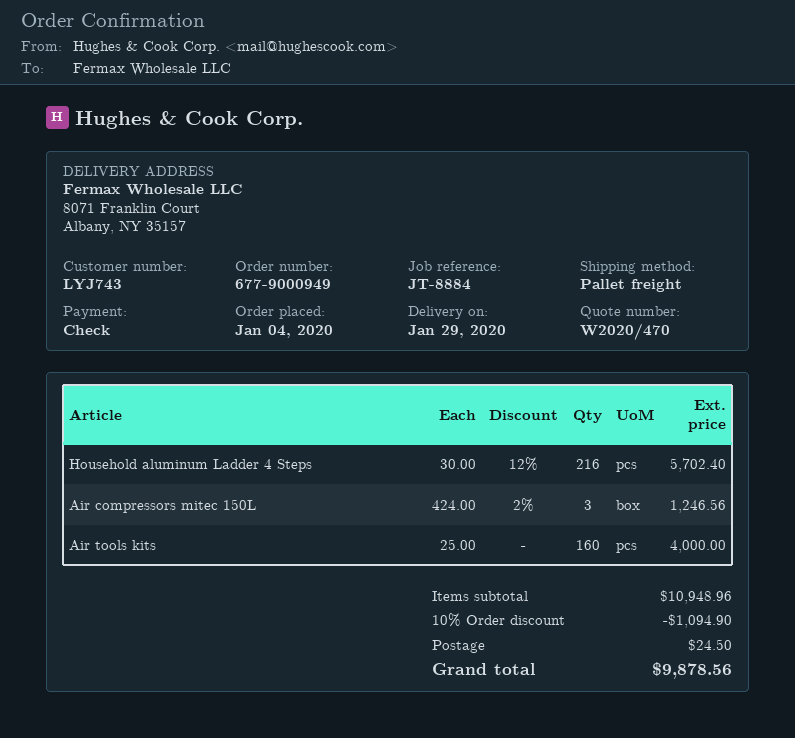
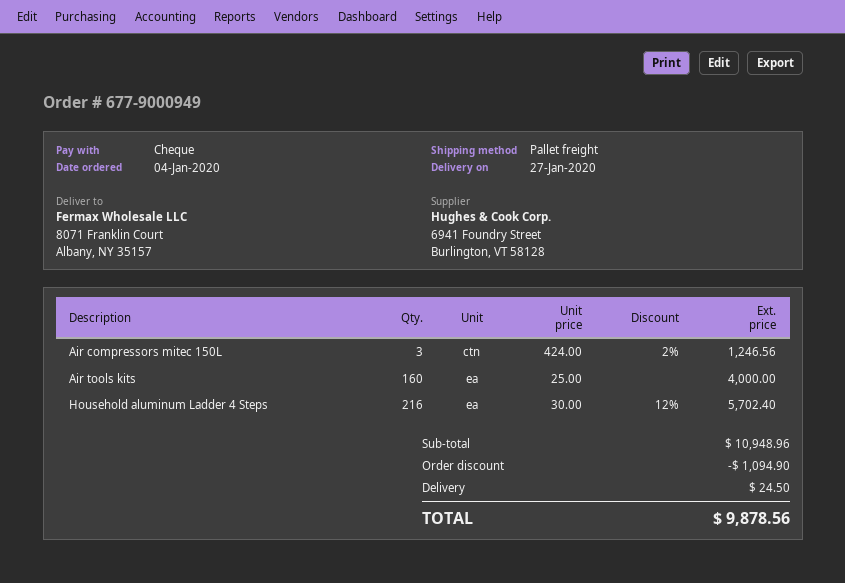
delivery date: 2020-01-29 -> 2020-01-27

